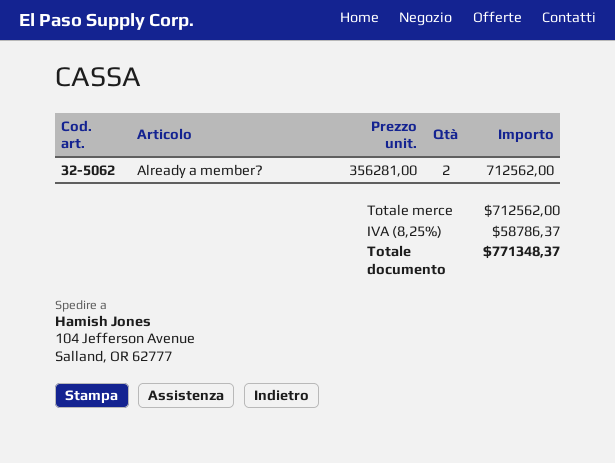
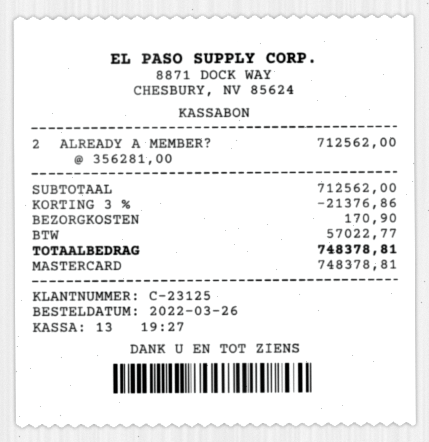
discount: none -> 3% = 21376.86
shipping: none -> 170.90
tax: 58786.37 -> 57022.77
total: 771348.37 -> 748378.81

